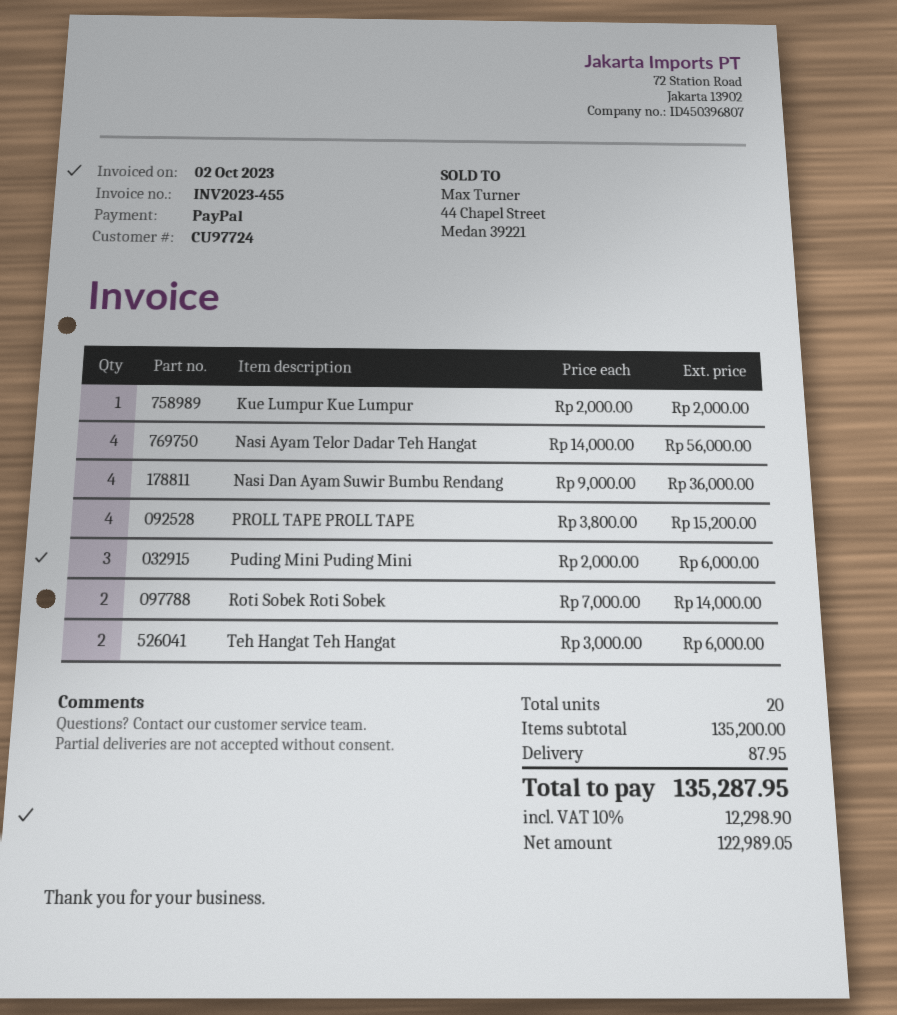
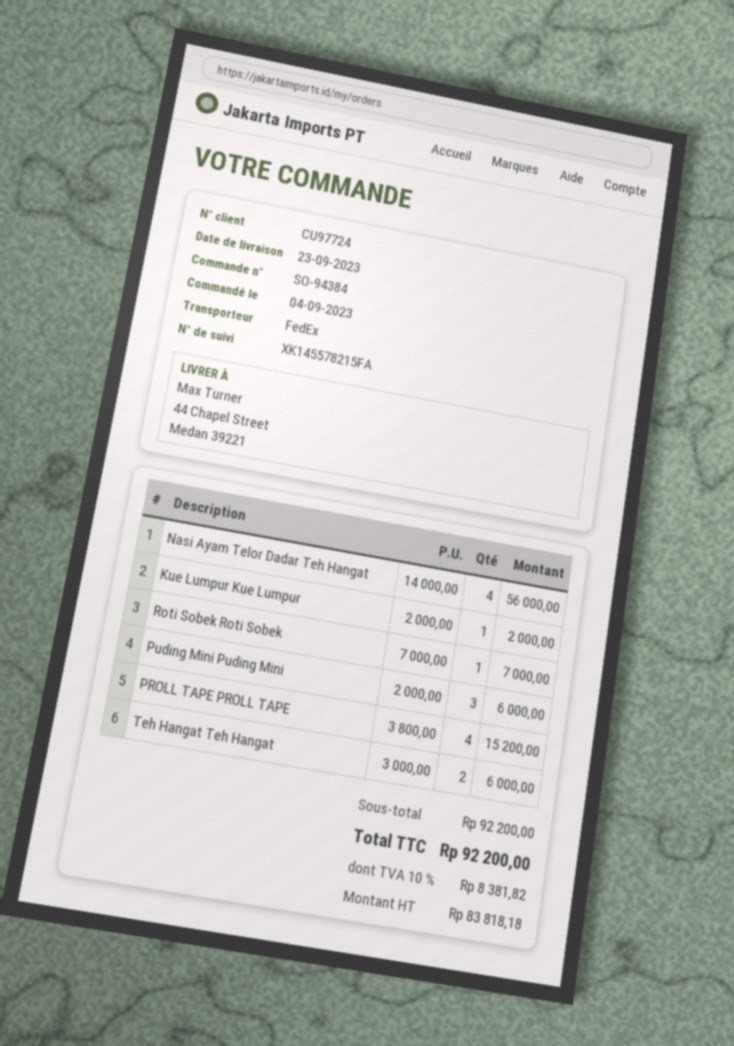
Nasi Dan Ayam Suwir Bumbu Rendang: 4 x 9000.00 = 36000.00 -> none
Roti Sobek Roti Sobek: 2 x 7000.00 = 14000.00 -> 1 x 7000.00 = 7000.00
subtotal: 135200.00 -> 92200.00
shipping: 87.95 -> none
net: 122989.05 -> 83818.18
tax: 10% = 12298.90 -> 10% = 8381.82
total: 135287.95 -> 92200.00

